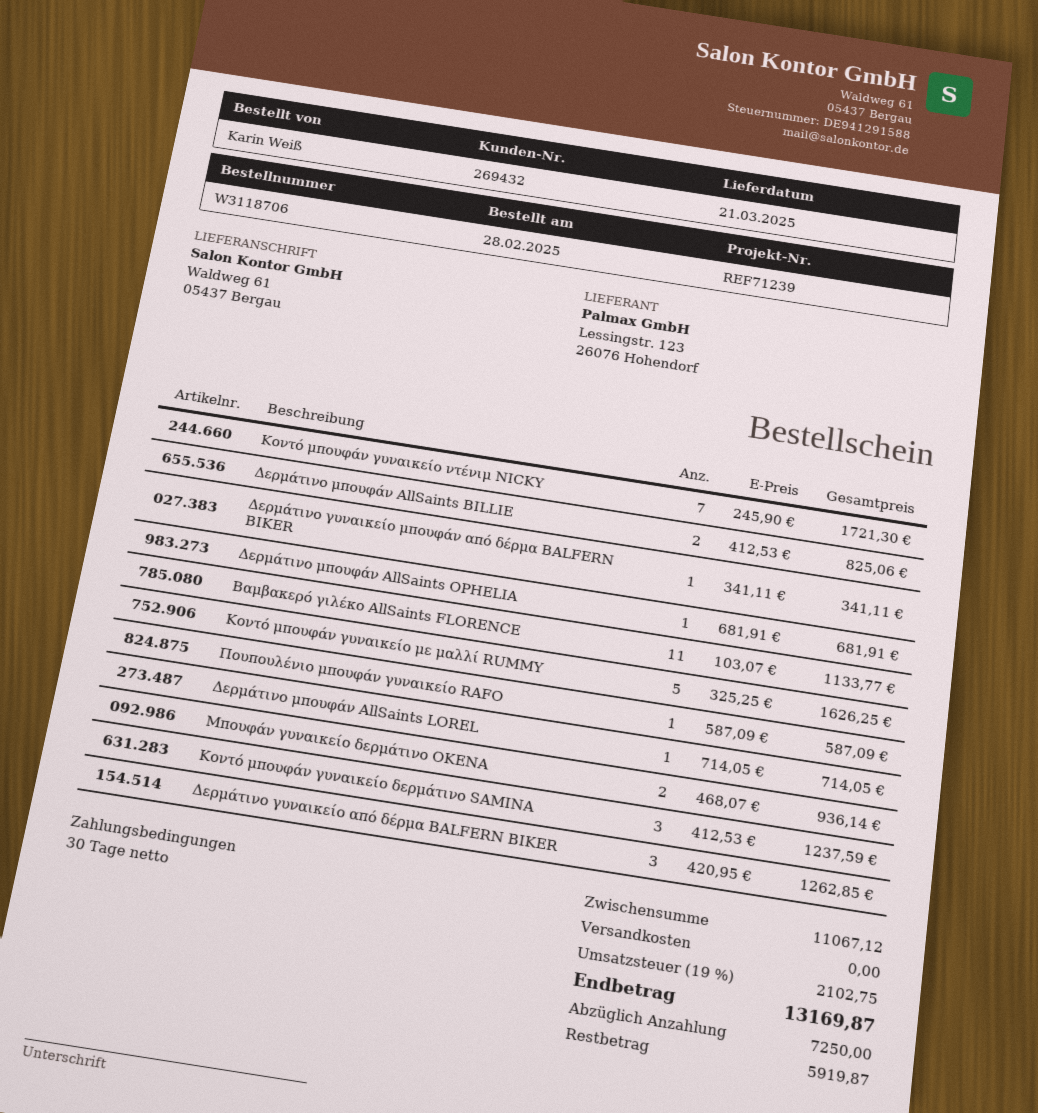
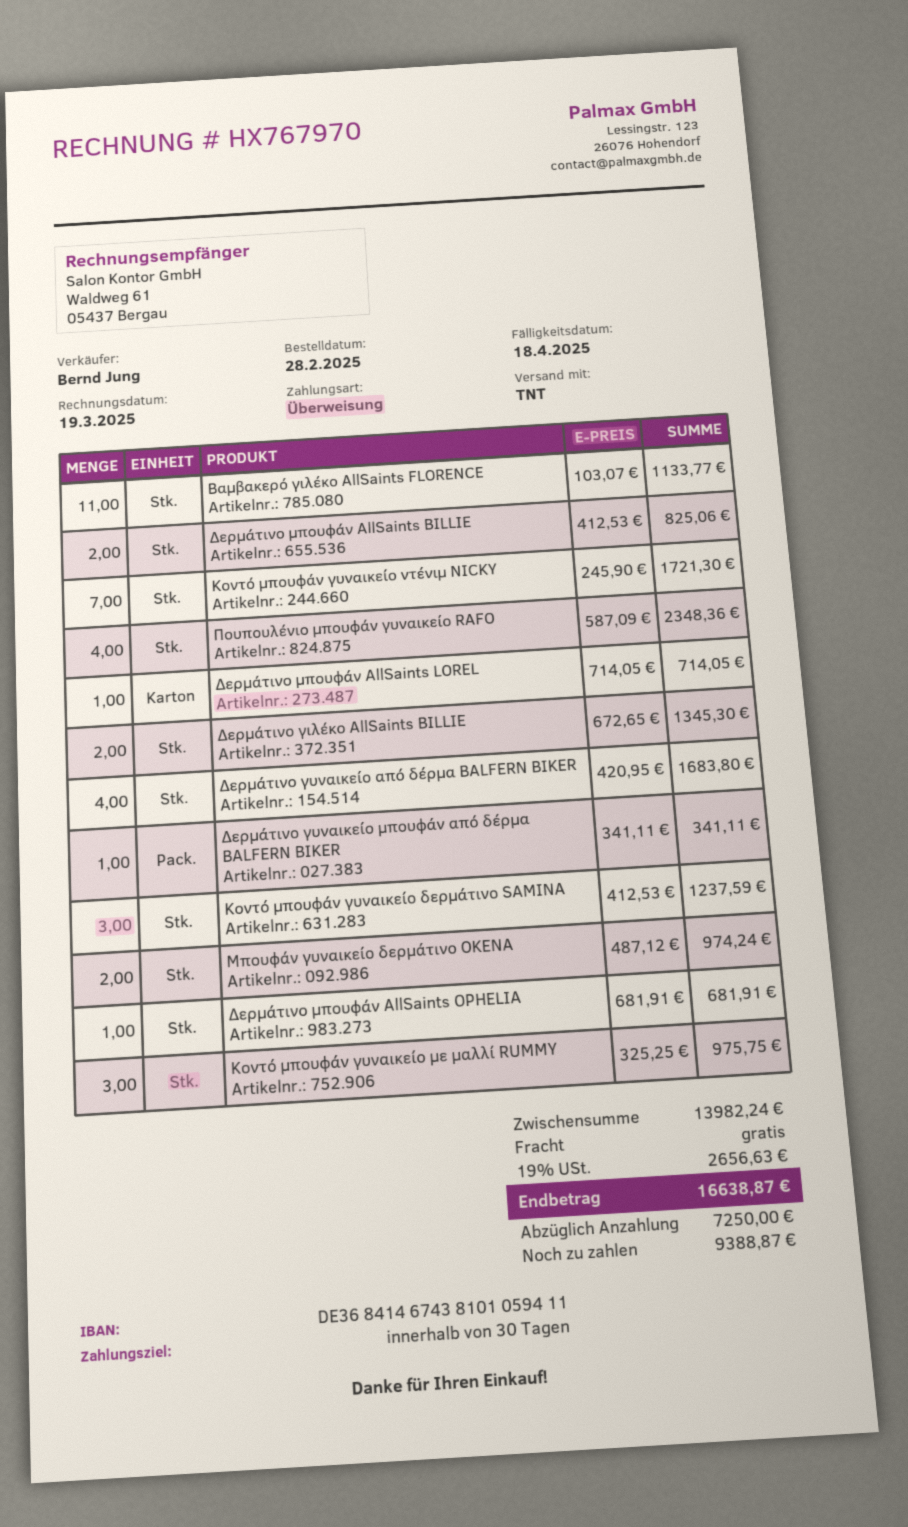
Κοντό μπουφάν γυναικείο με μαλλί RUMMY: 5 x 325.25 = 1626.25 -> 3 x 325.25 = 975.75
Πουπουλένιο μπουφάν γυναικείο RAFO: 1 x 587.09 = 587.09 -> 4 x 587.09 = 2348.36
Μπουφάν γυναικείο δερμάτινο OKENA: 2 x 468.07 = 936.14 -> 2 x 487.12 = 974.24
Δερμάτινο γυναικείο από δέρμα BALFERN BIKER: 3 x 420.95 = 1262.85 -> 4 x 420.95 = 1683.80
Δερμάτινο γιλέκο AllSaints BILLIE: none -> 2 x 672.65 = 1345.30
subtotal: 11067.12 -> 13982.24
tax: 19% = 2102.75 -> 19% = 2656.63
total: 13169.87 -> 16638.87
balance: 5919.87 -> 9388.87

